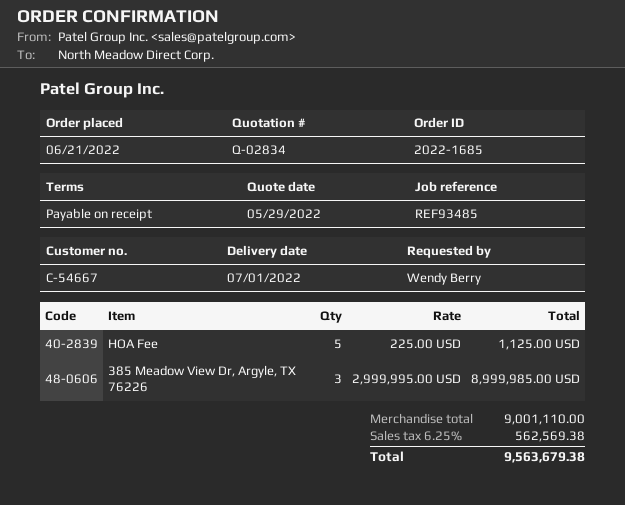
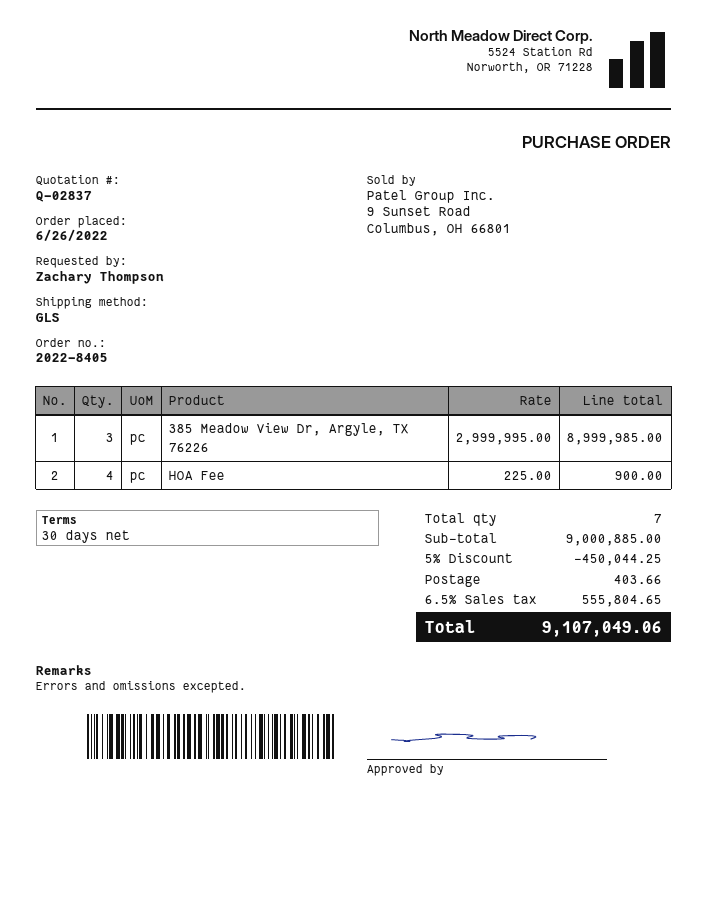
quote number: Q-02834 -> Q-02837
order number: 2022-1685 -> 2022-8405
order date: 2022-06-21 -> 2022-06-26
payment terms: on receipt -> 30 days
ordered by: Wendy Berry -> Zachary Thompson
HOA Fee: 5 x 225.00 = 1125.00 -> 4 x 225.00 = 900.00
subtotal: 9001110.00 -> 9000885.00
discount: none -> 5% = 450044.25
shipping: none -> 403.66
tax: 6.25% = 562569.38 -> 6.5% = 555804.65
total: 9563679.38 -> 9107049.06

